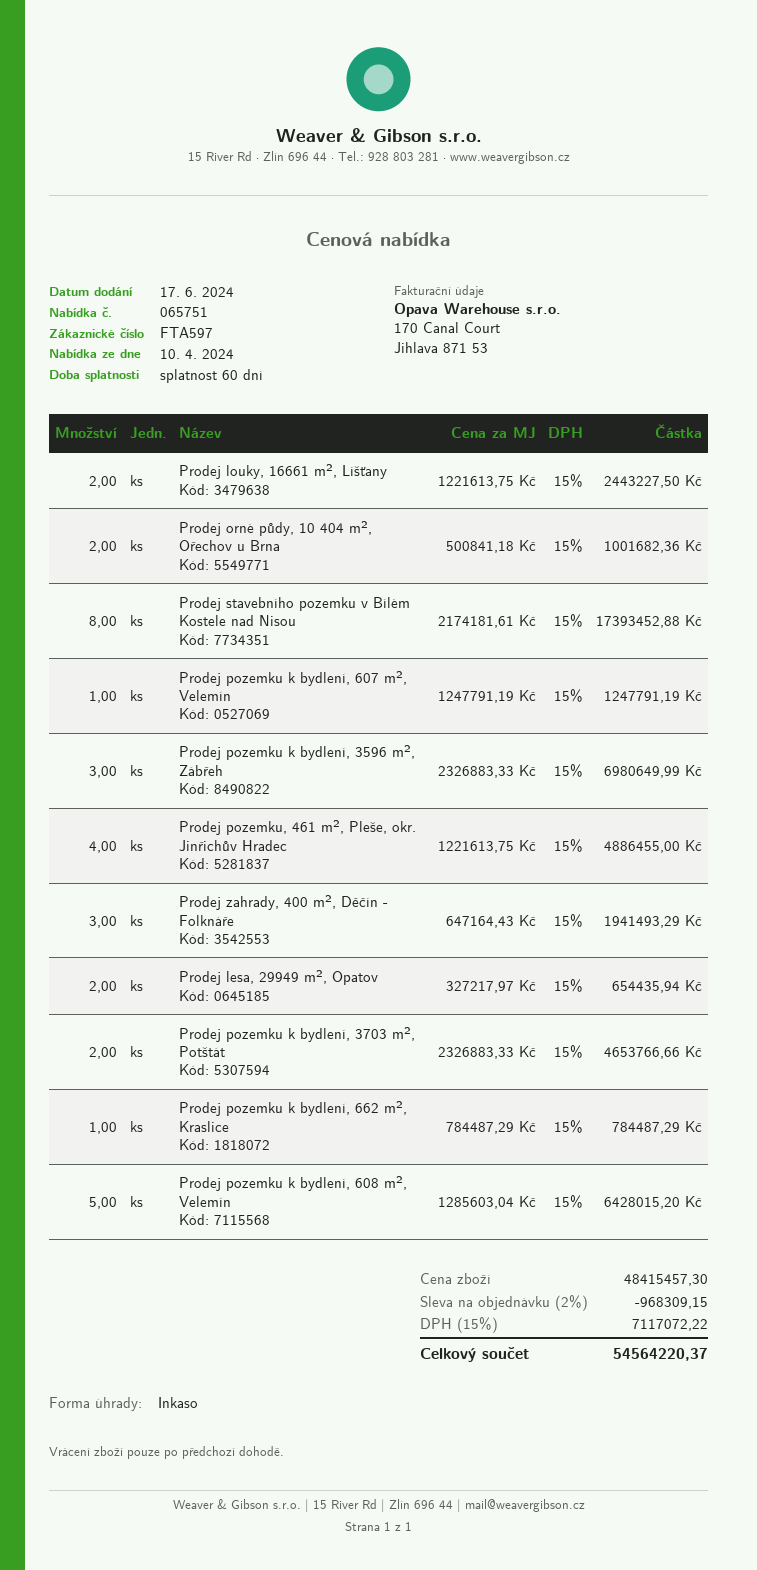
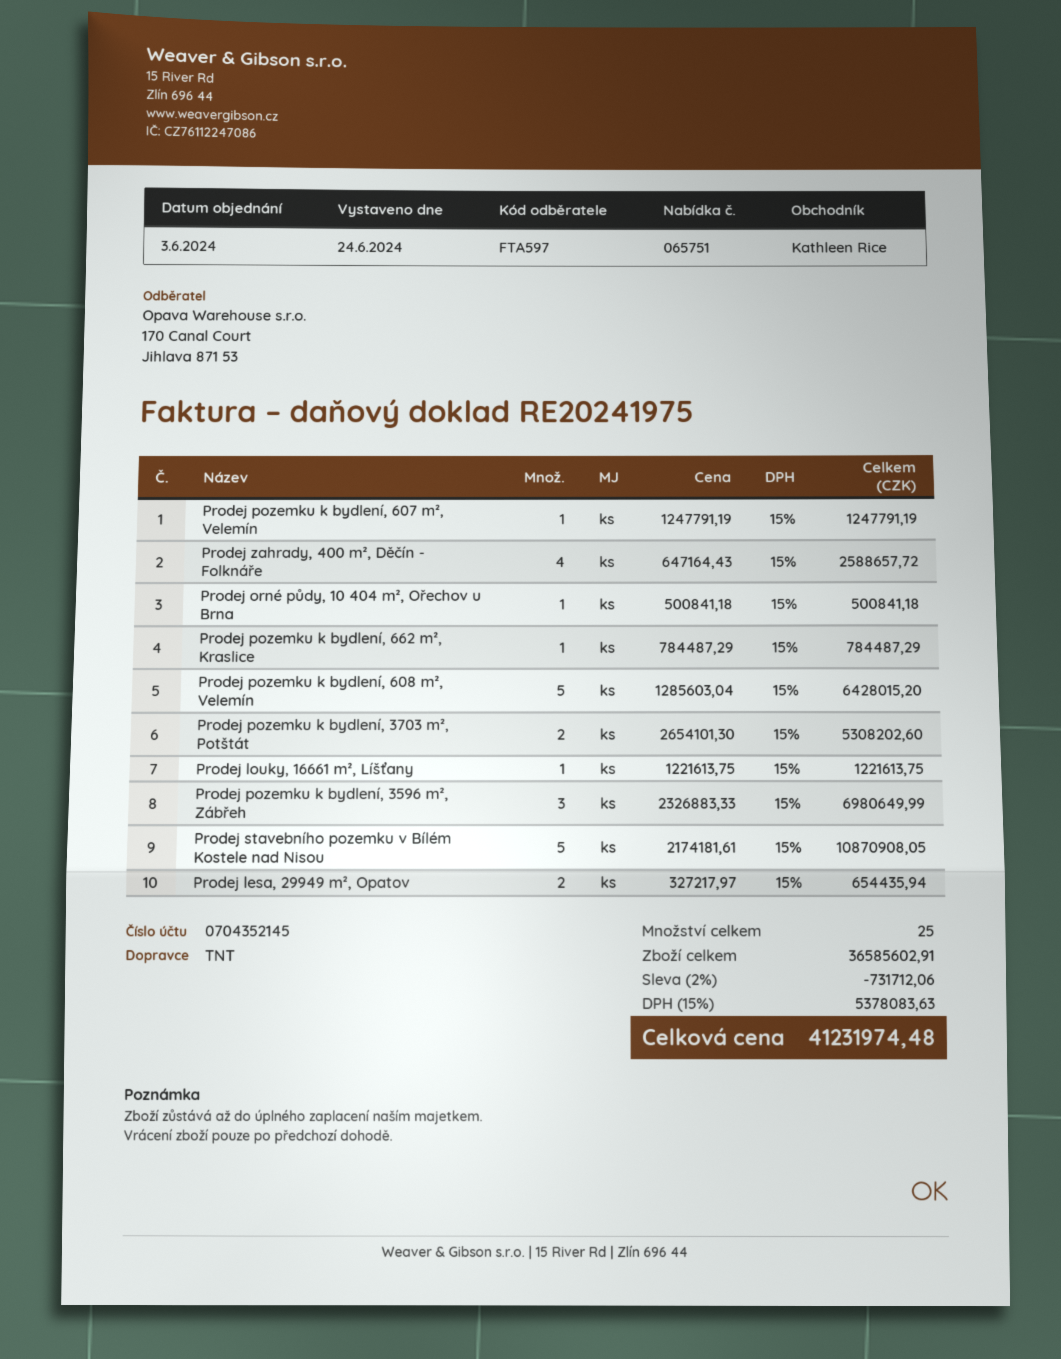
Prodej louky, 16661 m², Líšťany: 2 x 1221613.75 = 2443227.50 -> 1 x 1221613.75 = 1221613.75
Prodej orné půdy, 10 404 m², Ořechov u Brna: 2 x 500841.18 = 1001682.36 -> 1 x 500841.18 = 500841.18
Prodej stavebního pozemku v Bílém Kostele nad Nisou: 8 x 2174181.61 = 17393452.88 -> 5 x 2174181.61 = 10870908.05
Prodej pozemku, 461 m², Pleše, okr. Jinřichův Hradec: 4 x 1221613.75 = 4886455.00 -> none
Prodej zahrady, 400 m², Děčín - Folknáře: 3 x 647164.43 = 1941493.29 -> 4 x 647164.43 = 2588657.72
Prodej pozemku k bydlení, 3703 m², Potštát: 2 x 2326883.33 = 4653766.66 -> 2 x 2654101.30 = 5308202.60
subtotal: 48415457.30 -> 36585602.91
discount: 2% = 968309.15 -> 2% = 731712.06
tax: 15% = 7117072.22 -> 15% = 5378083.63
total: 54564220.37 -> 41231974.48

